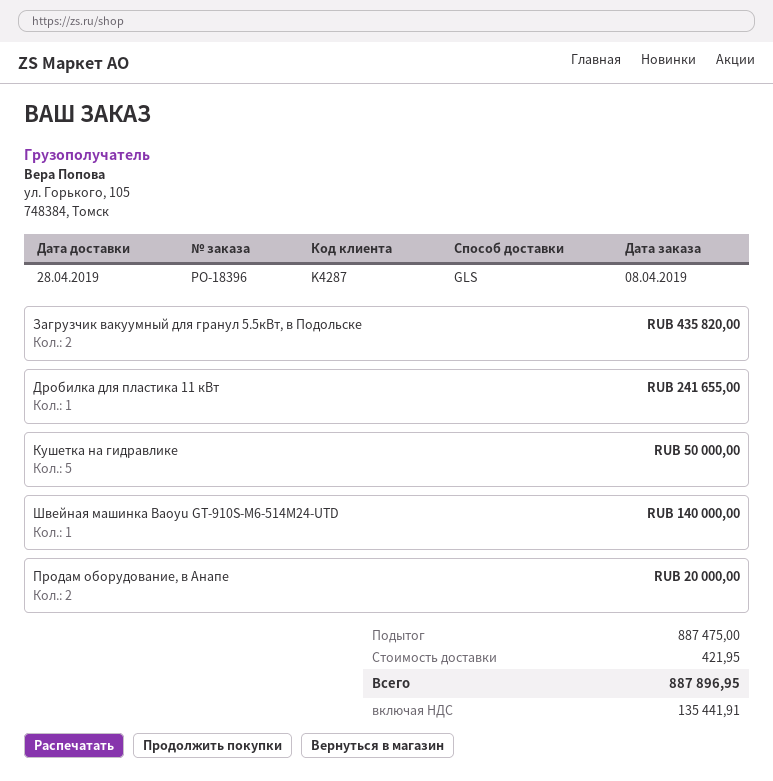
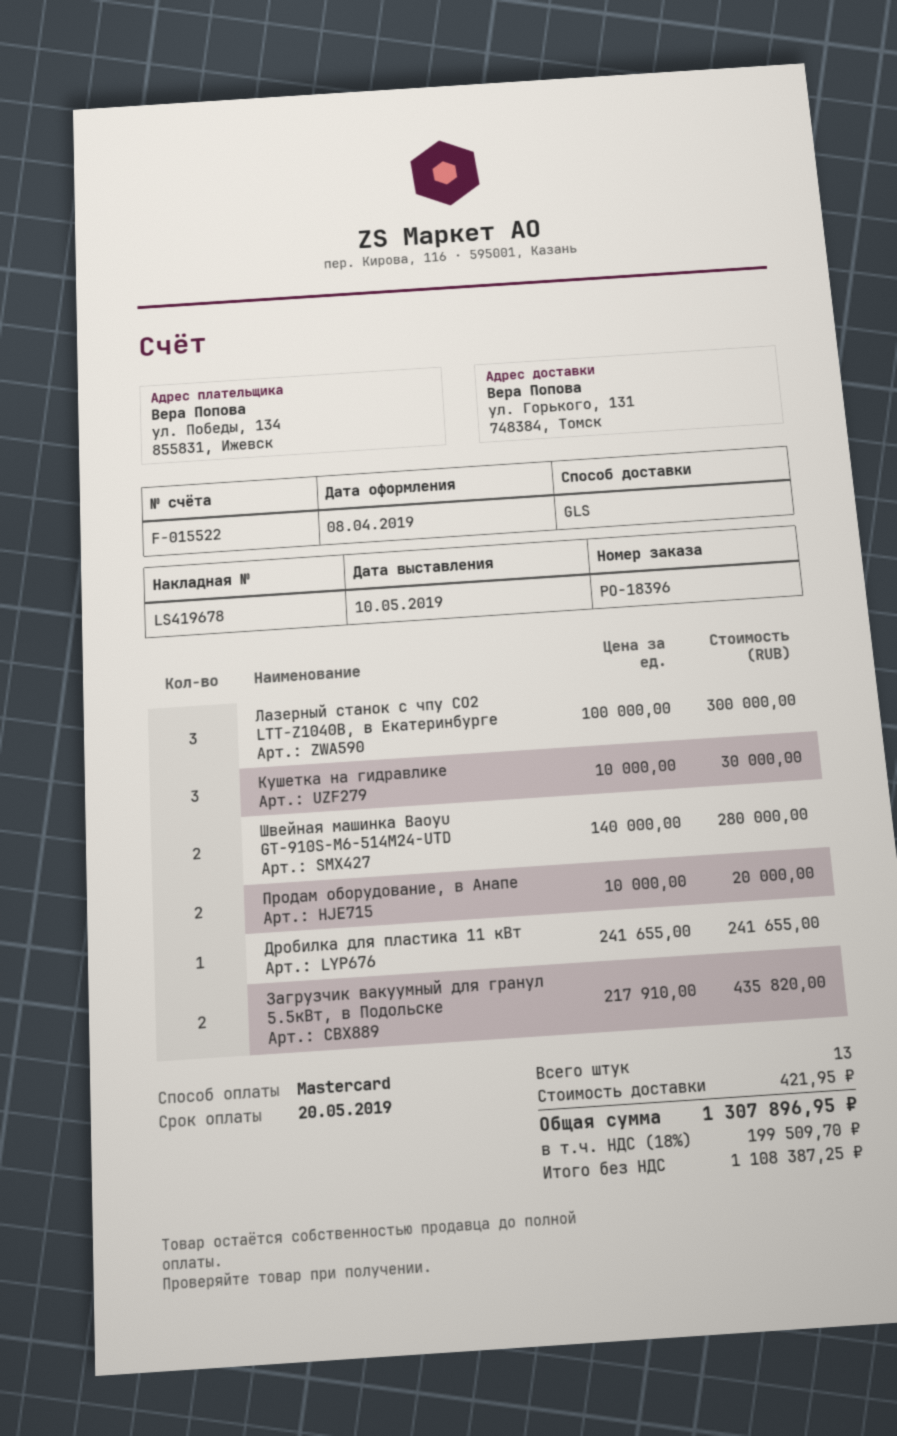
ship to: ул. Горького, 105, 748384, Томск -> ул. Горького, 131, 748384, Томск
Кушетка на гидравлике: 5 for 50000.00 -> 3 for 30000.00
Швейная машинка Baoyu GT-910S-M6-514M24-UTD: 1 for 140000.00 -> 2 for 280000.00
Лазерный станок с чпу CO2 LTT-Z1040B, в Екатеринбурге: none -> 3 for 300000.00
tax: 135441.91 -> 199509.70
total: 887896.95 -> 1307896.95

